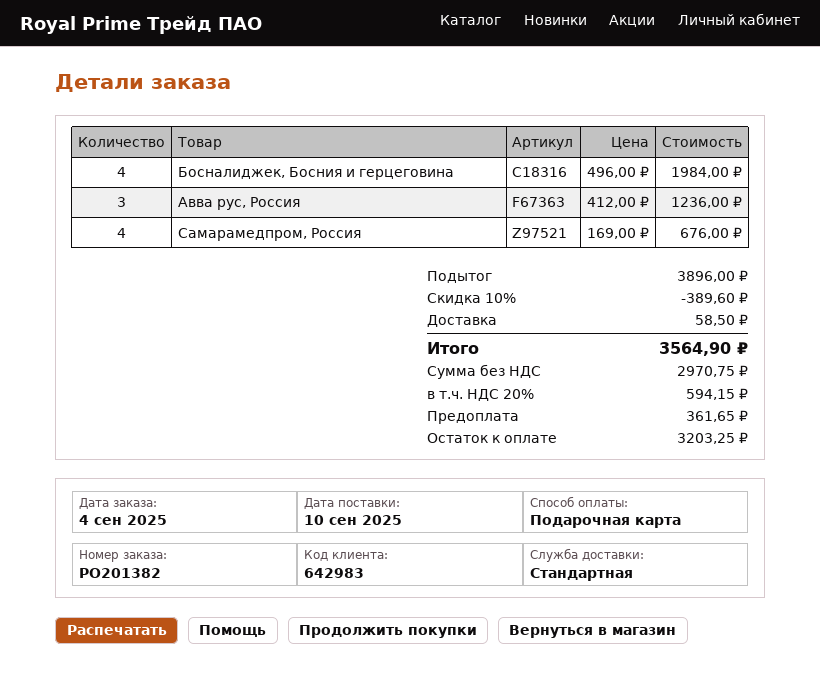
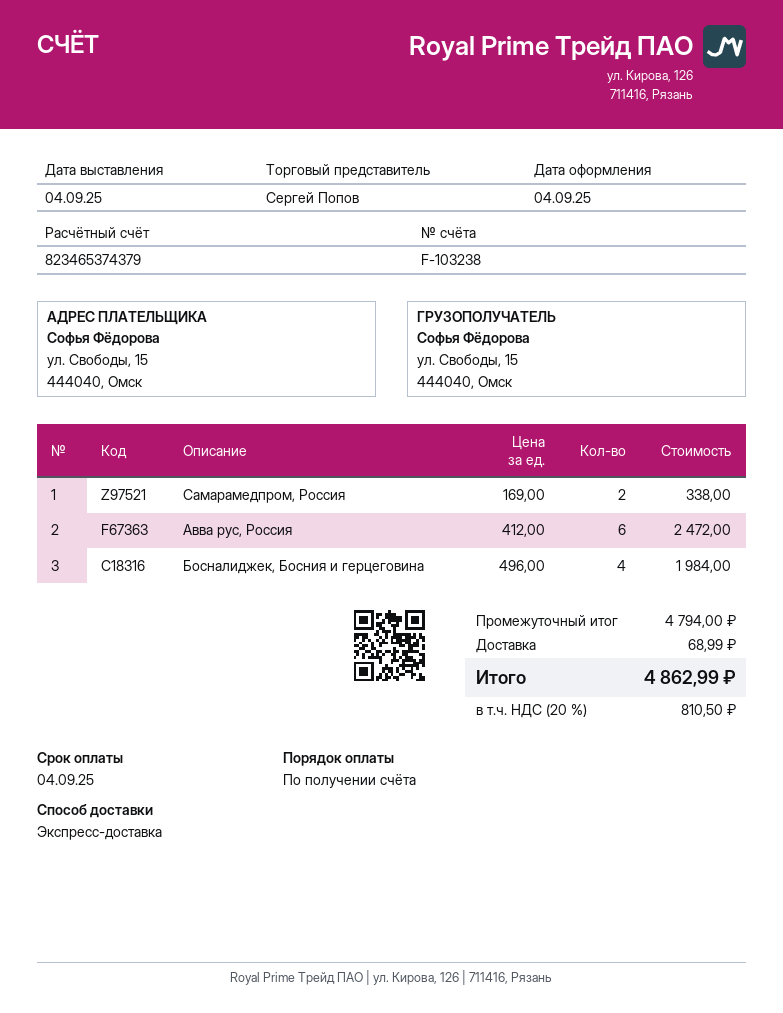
shipping method: standard -> express
Авва рус, Россия: 3 x 412.00 = 1236.00 -> 6 x 412.00 = 2472.00
Самарамедпром, Россия: 4 x 169.00 = 676.00 -> 2 x 169.00 = 338.00
subtotal: 3896.00 -> 4794.00
discount: 10% = 389.60 -> none
shipping: 58.50 -> 68.99
tax: 20% = 594.15 -> 20% = 810.50
total: 3564.90 -> 4862.99

